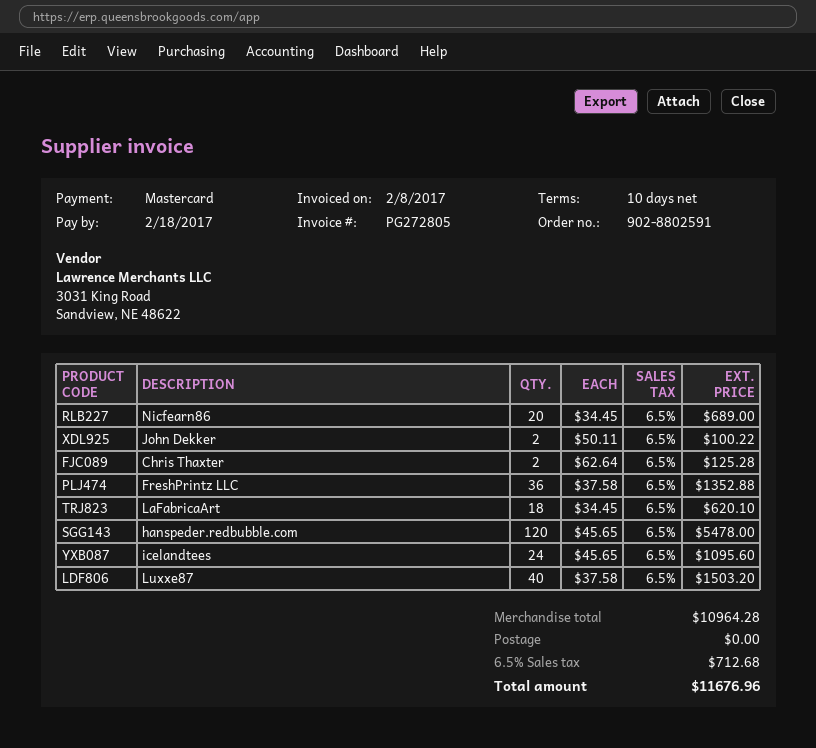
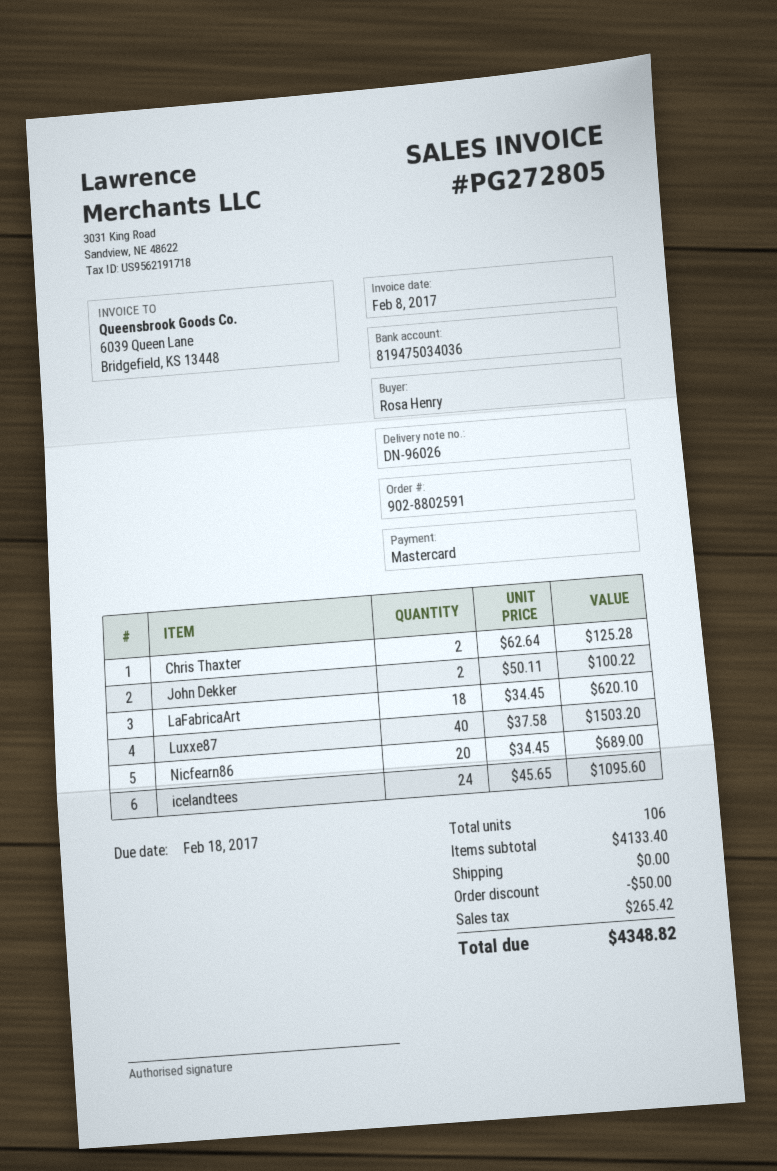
FreshPrintz LLC: 36 x 37.58 = 1352.88 -> none
hanspeder.redbubble.com: 120 x 45.65 = 5478.00 -> none
subtotal: 10964.28 -> 4133.40
discount: none -> 50.00
tax: 712.68 -> 265.42
total: 11676.96 -> 4348.82

